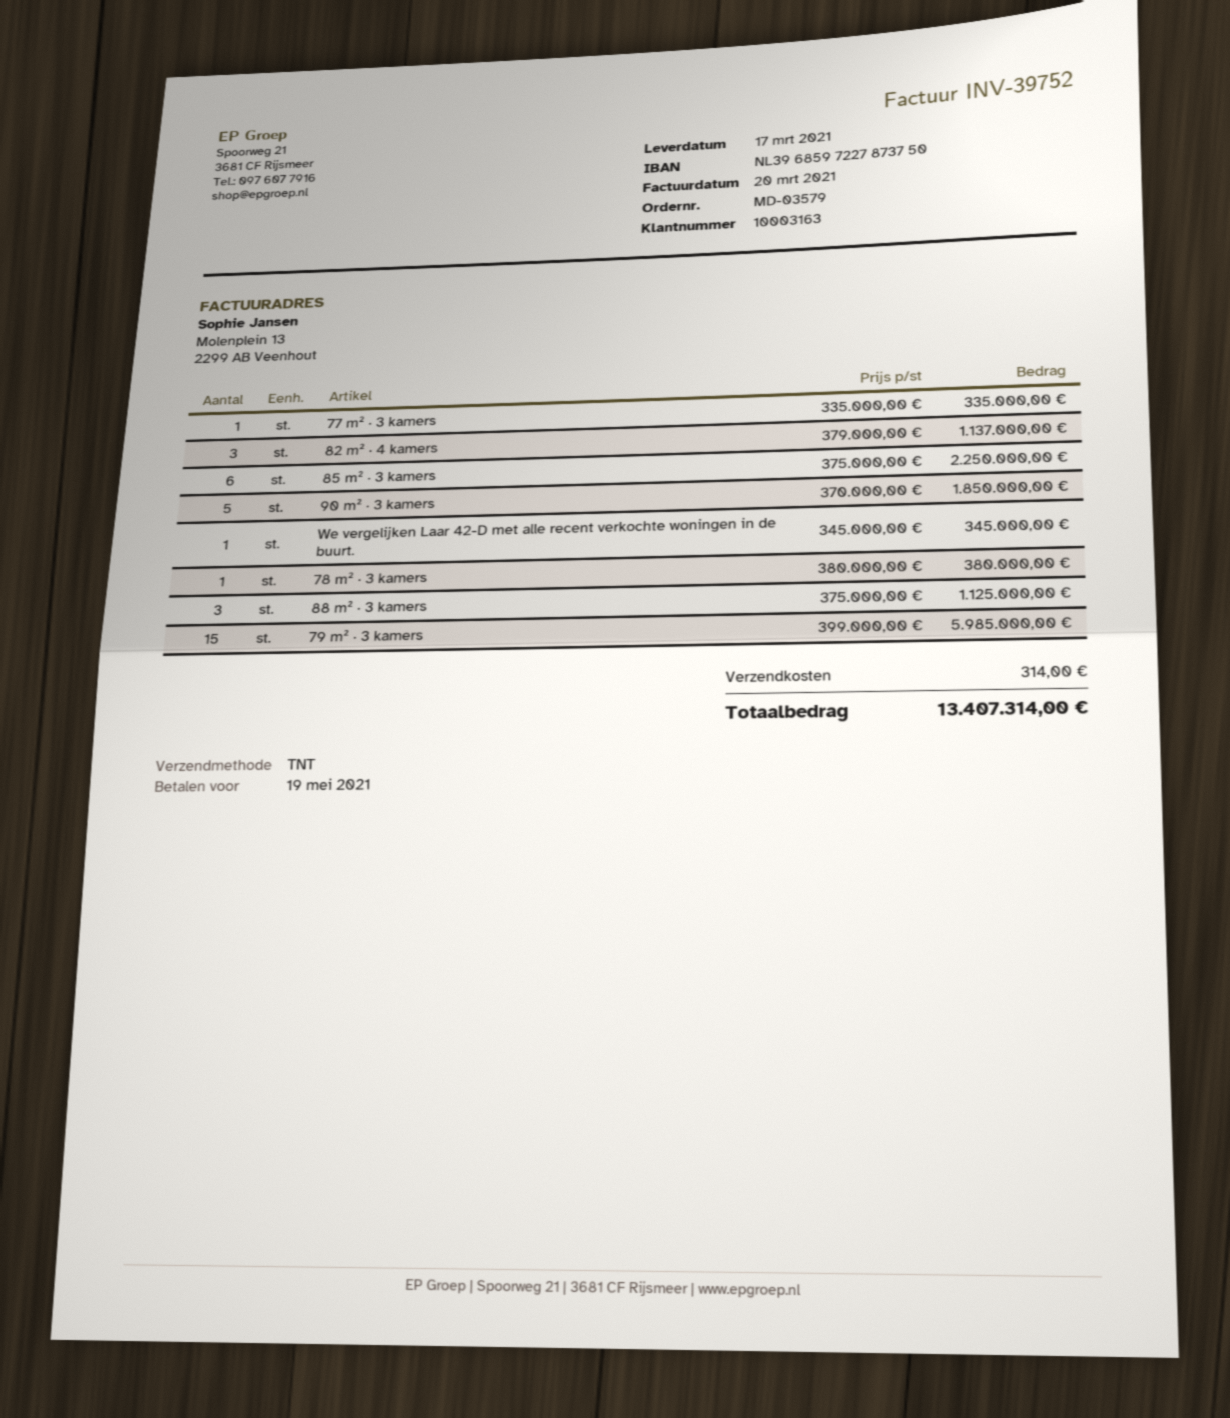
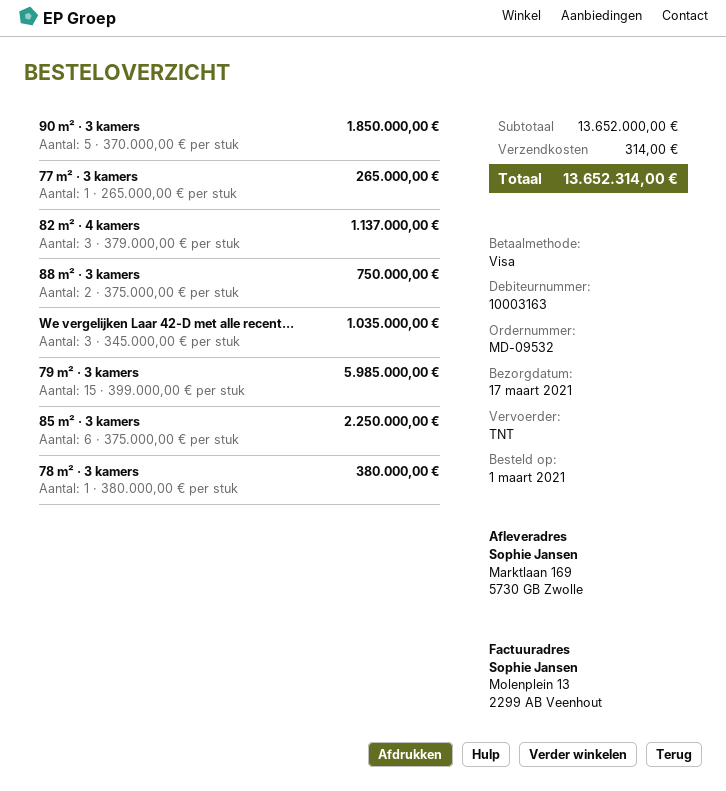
order number: MD-03579 -> MD-09532
77 m² · 3 kamers: 1 x 335000.00 = 335000.00 -> 1 x 265000.00 = 265000.00
We vergelijken Laar 42-D met alle recent verkochte woningen in de buurt.: 1 x 345000.00 = 345000.00 -> 3 x 345000.00 = 1035000.00
88 m² · 3 kamers: 3 x 375000.00 = 1125000.00 -> 2 x 375000.00 = 750000.00
total: 13407314.00 -> 13652314.00

